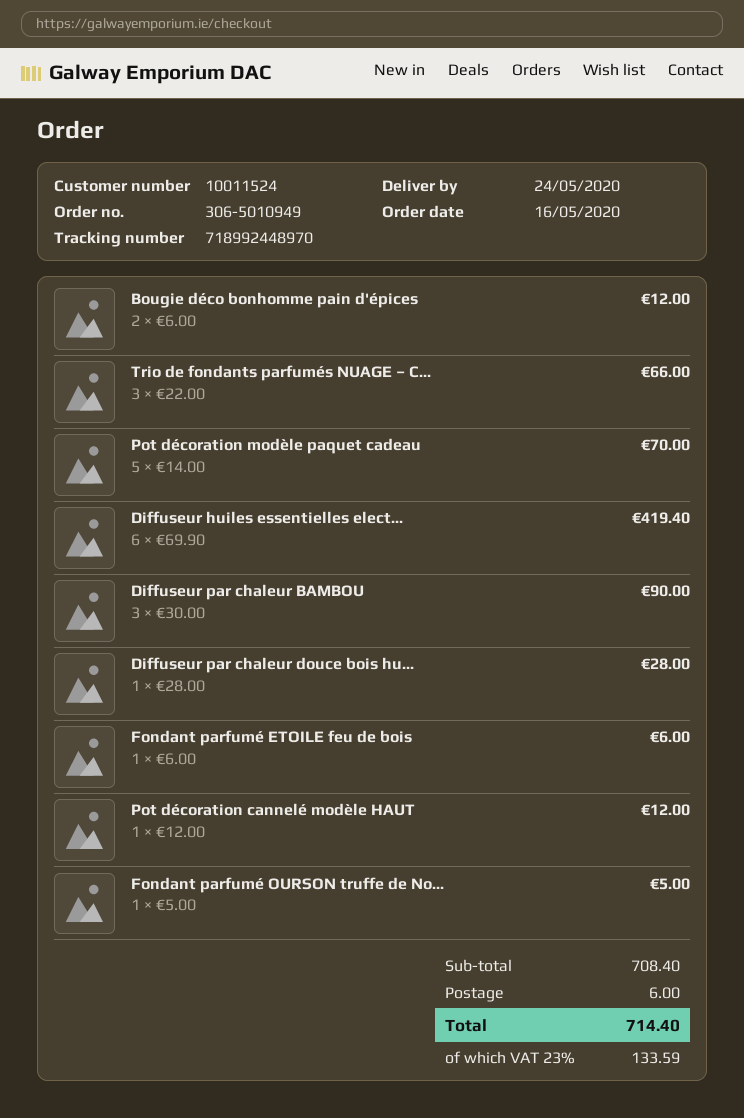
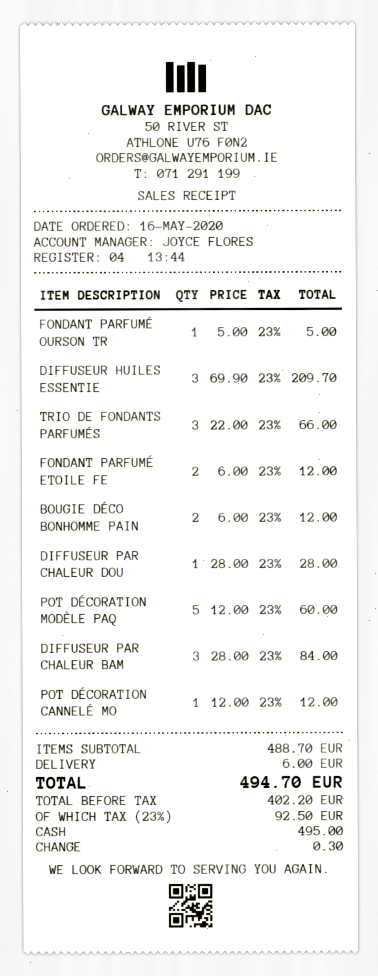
Pot décoration modèle paquet cadeau: 5 x 14.00 = 70.00 -> 5 x 12.00 = 60.00
Diffuseur huiles essentielles elect...: 6 x 69.90 = 419.40 -> 3 x 69.90 = 209.70
Diffuseur par chaleur BAMBOU: 3 x 30.00 = 90.00 -> 3 x 28.00 = 84.00
Fondant parfumé ETOILE feu de bois: 1 x 6.00 = 6.00 -> 2 x 6.00 = 12.00
subtotal: 708.40 -> 488.70
tax: 23% = 133.59 -> 23% = 92.50
total: 714.40 -> 494.70

